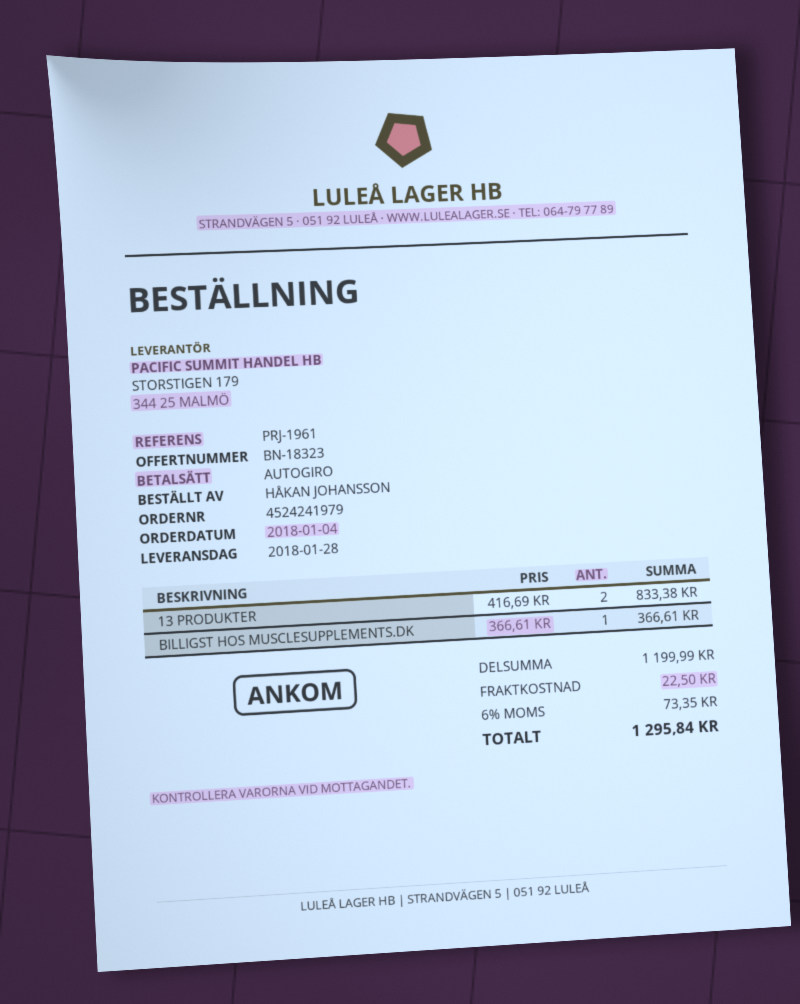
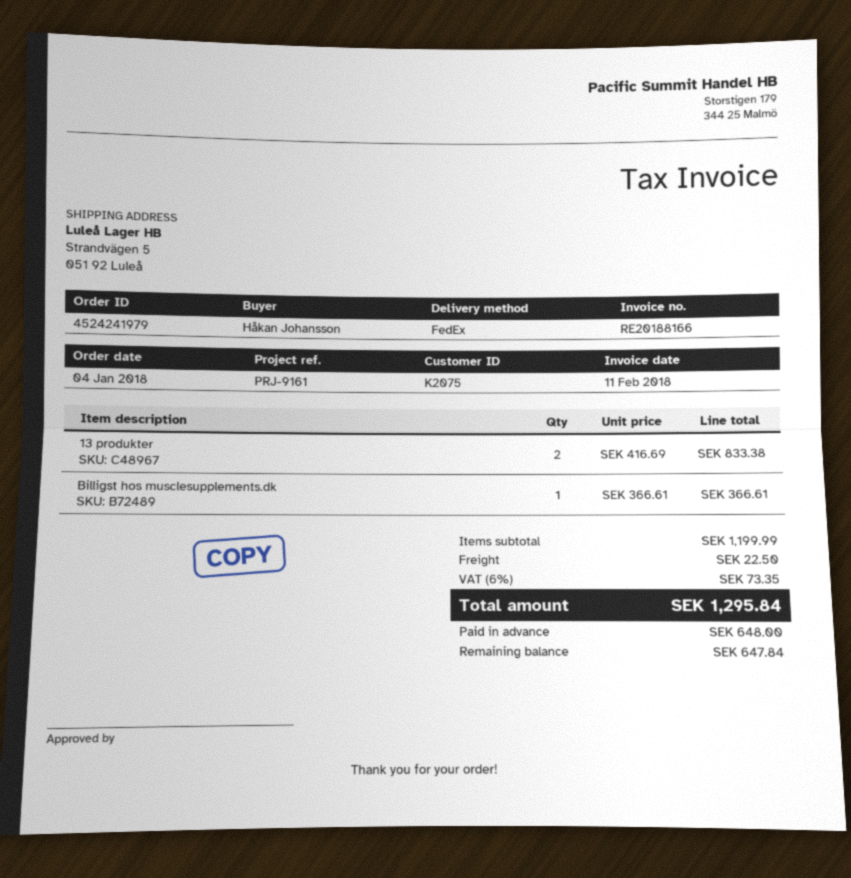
reference: PRJ-1961 -> PRJ-9161

